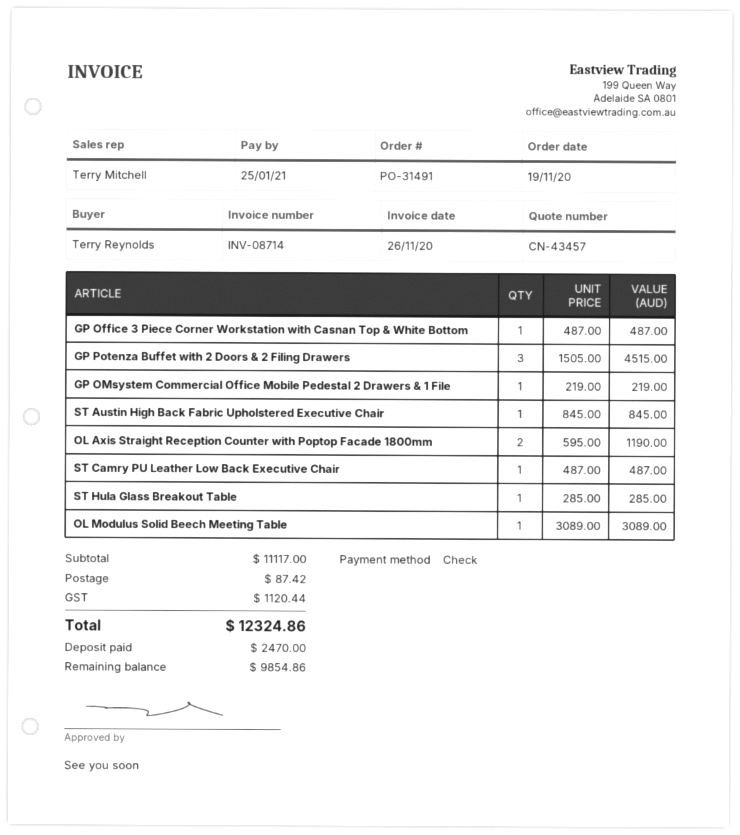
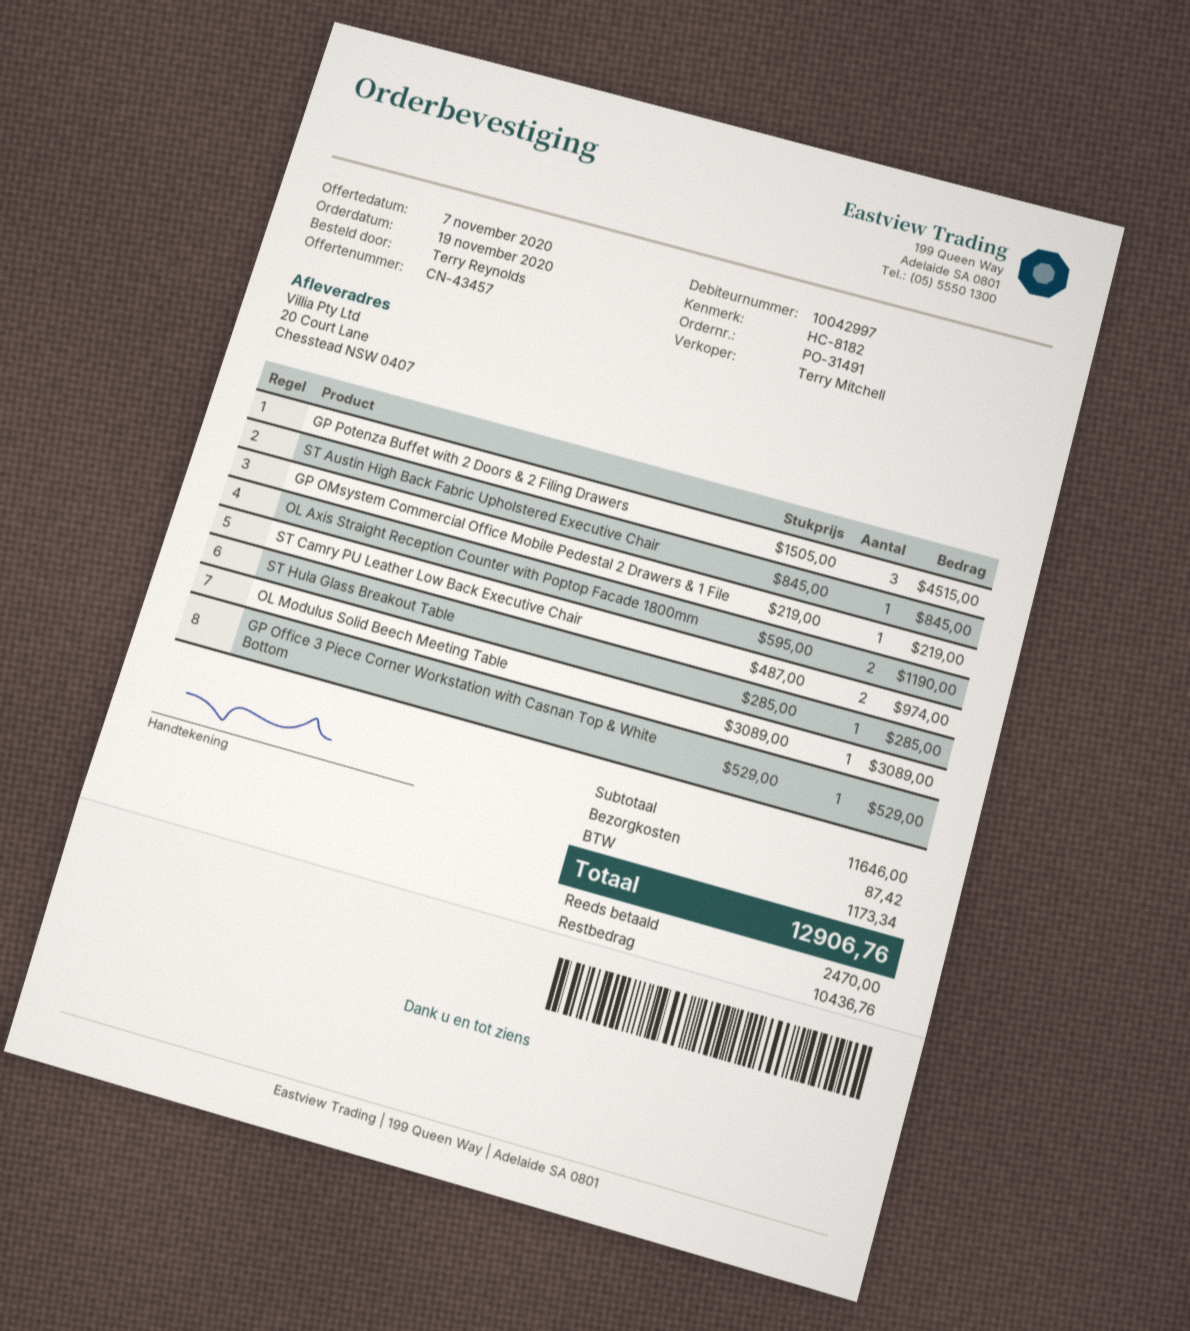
GP Office 3 Piece Corner Workstation with Casnan Top & White Bottom: 1 x 487.00 = 487.00 -> 1 x 529.00 = 529.00
ST Camry PU Leather Low Back Executive Chair: 1 x 487.00 = 487.00 -> 2 x 487.00 = 974.00
subtotal: 11117.00 -> 11646.00
tax: 1120.44 -> 1173.34
total: 12324.86 -> 12906.76
balance: 9854.86 -> 10436.76

